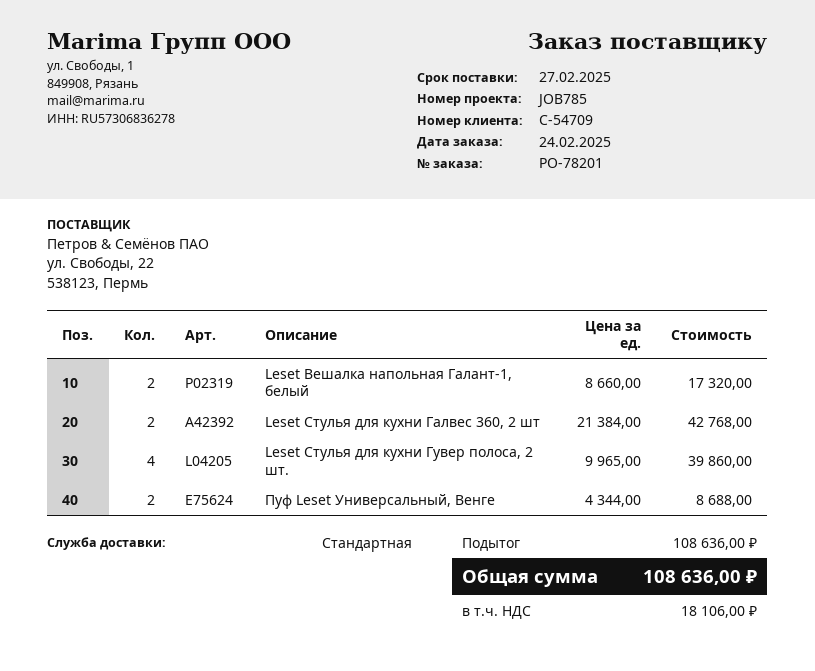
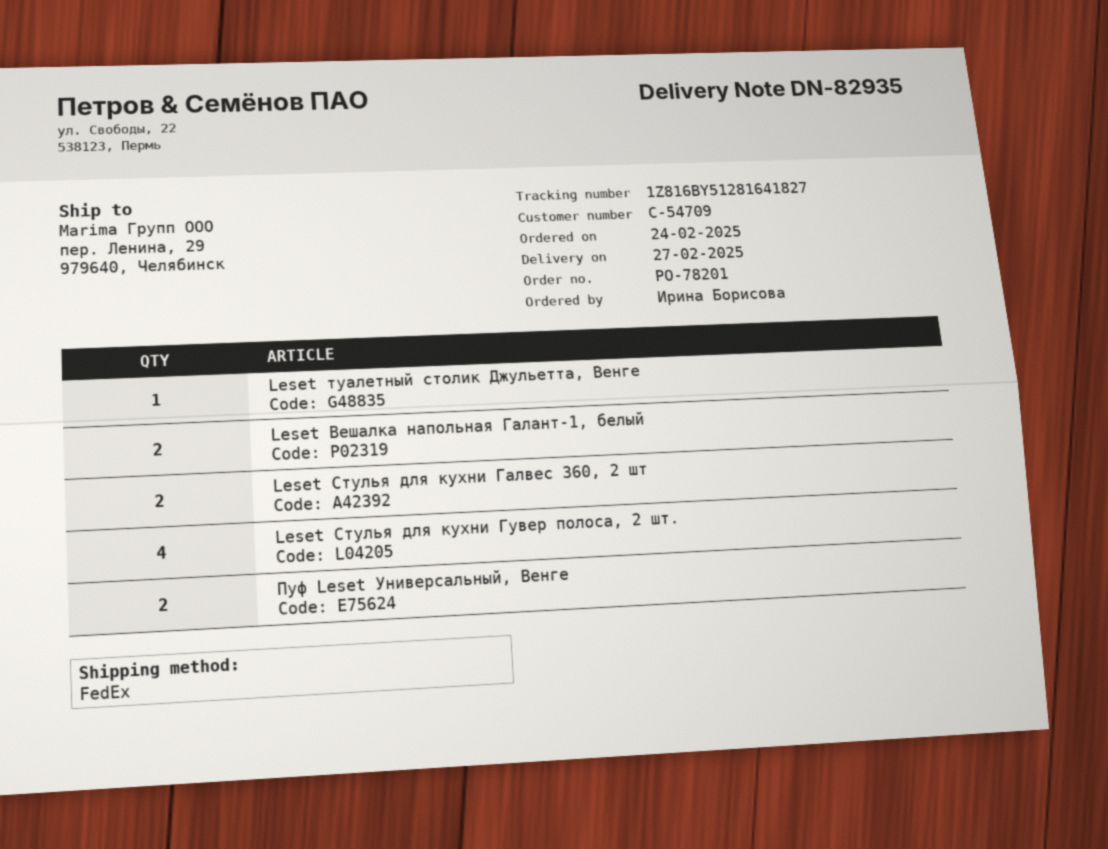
shipping method: standard -> FedEx
Leset туалетный столик Джульетта, Венге: none -> 1

